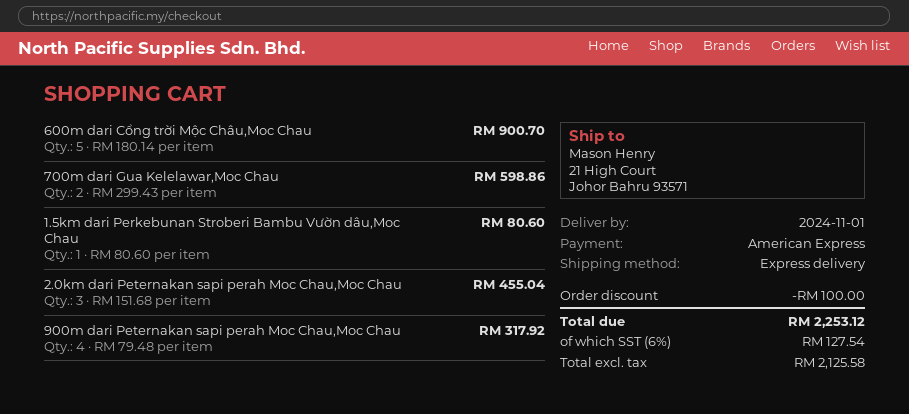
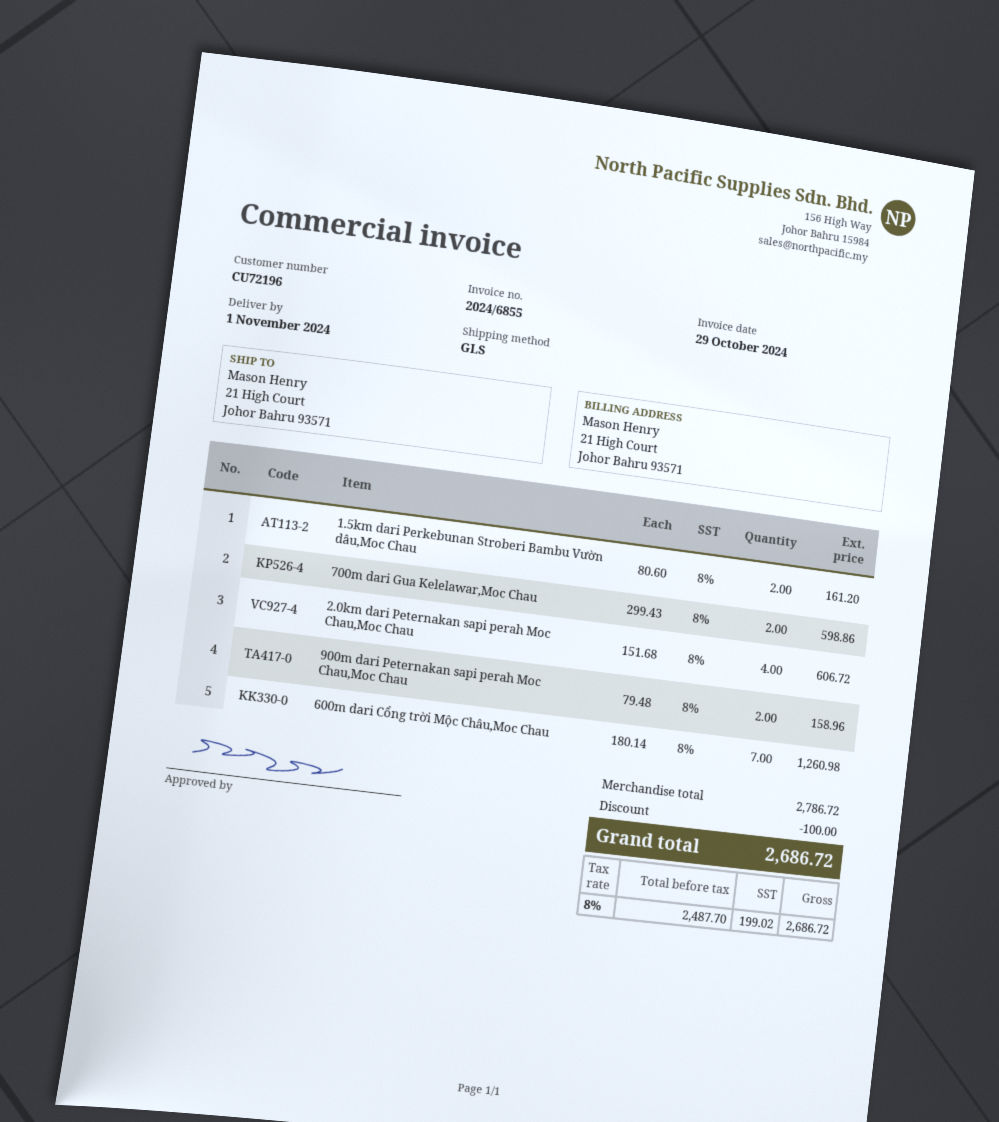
shipping method: express -> GLS
600m dari Cổng trời Mộc Châu,Moc Chau: 5 x 180.14 = 900.70 -> 7 x 180.14 = 1260.98
1.5km dari Perkebunan Stroberi Bambu Vườn dâu,Moc Chau: 1 x 80.60 = 80.60 -> 2 x 80.60 = 161.20
2.0km dari Peternakan sapi perah Moc Chau,Moc Chau: 3 x 151.68 = 455.04 -> 4 x 151.68 = 606.72
900m dari Peternakan sapi perah Moc Chau,Moc Chau: 4 x 79.48 = 317.92 -> 2 x 79.48 = 158.96
net: 2125.58 -> 2487.70
tax: 6% = 127.54 -> 8% = 199.02
total: 2253.12 -> 2686.72

